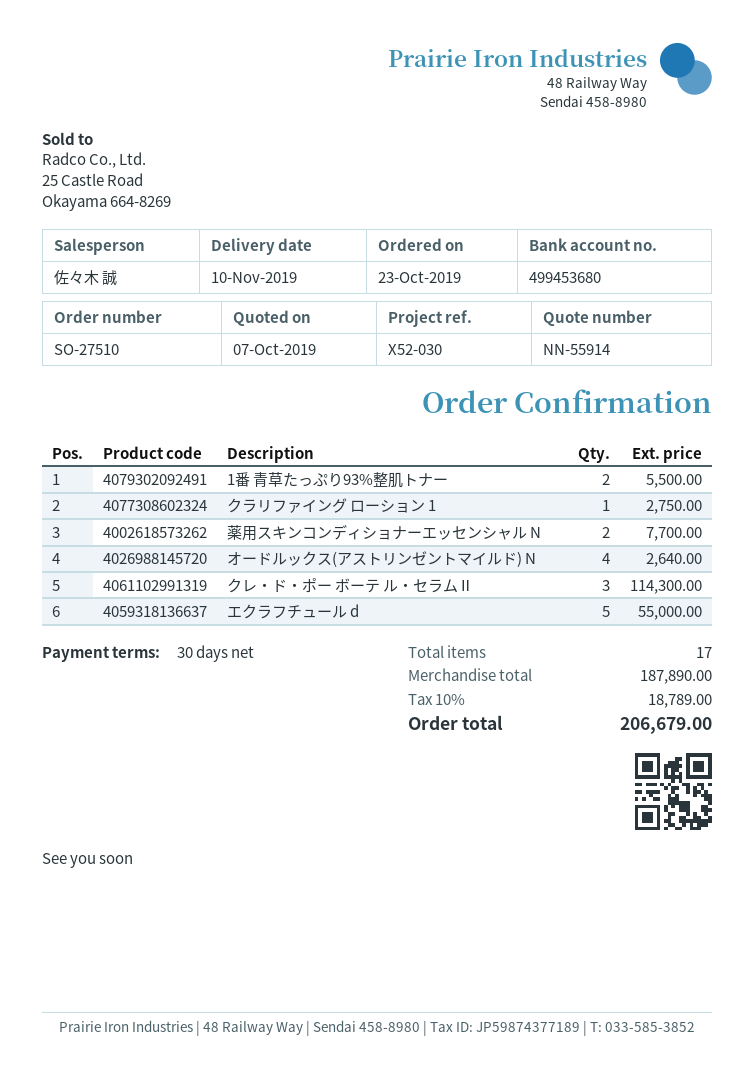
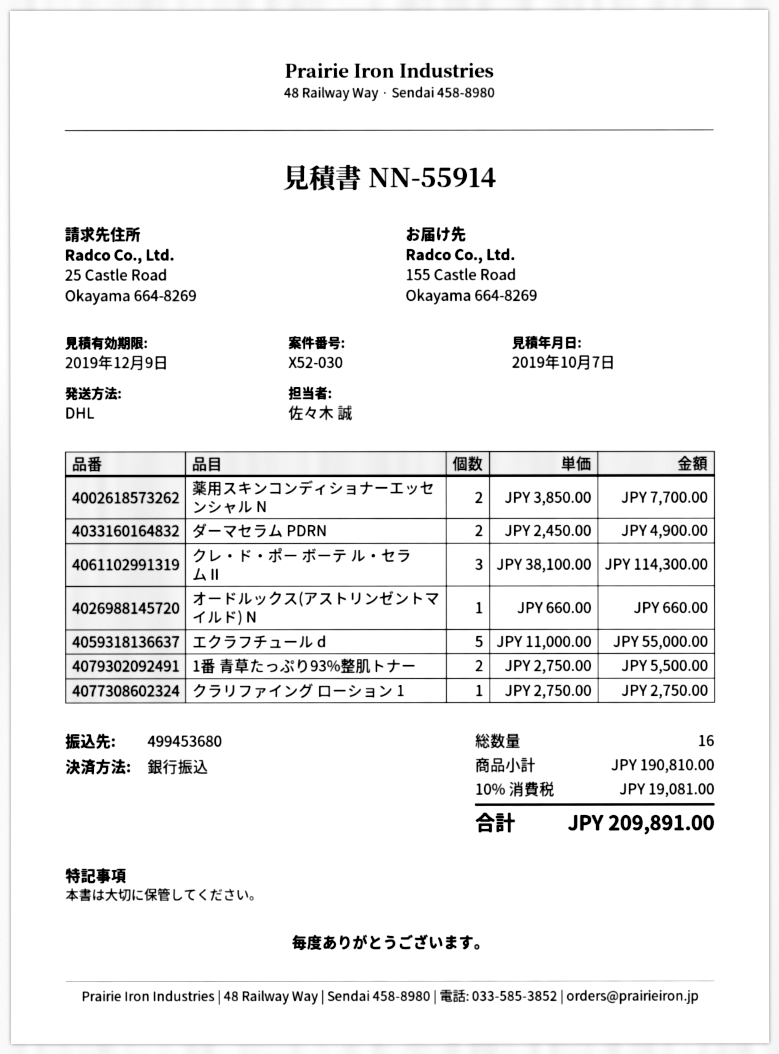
オードルックス(アストリンゼントマイルド) N: 4 for 2640.00 -> 1 for 660.00
ダーマセラム PDRN: none -> 2 for 4900.00
total quantity: 17 -> 16
subtotal: 187890.00 -> 190810.00
tax: 10% = 18789.00 -> 10% = 19081.00
total: 206679.00 -> 209891.00

